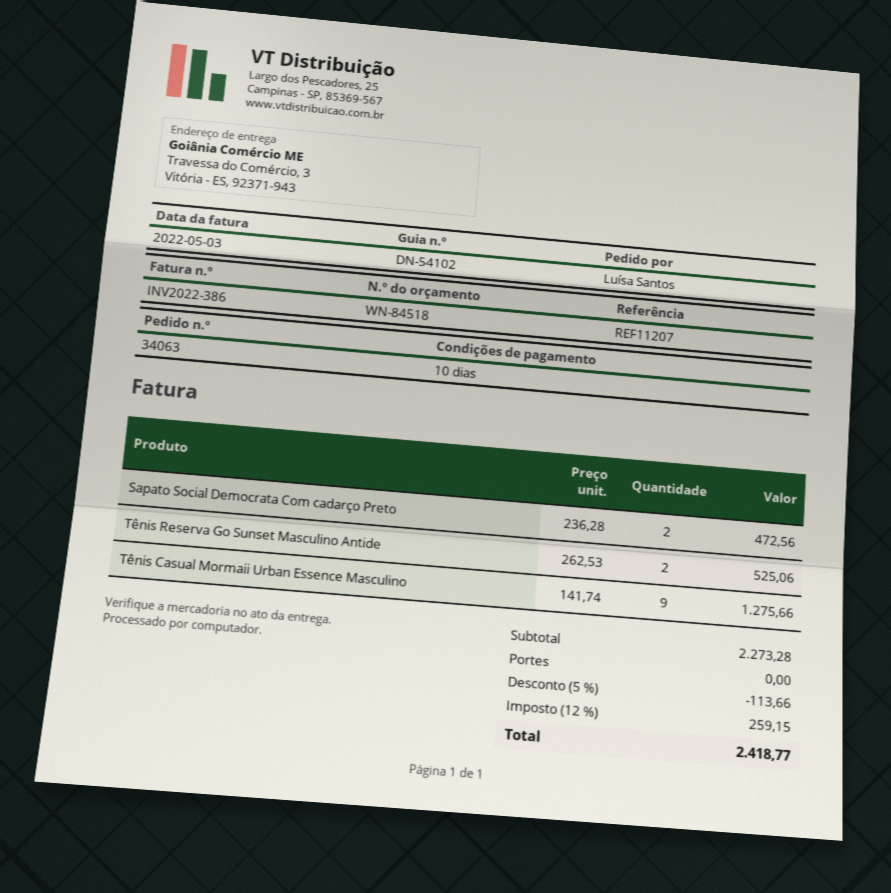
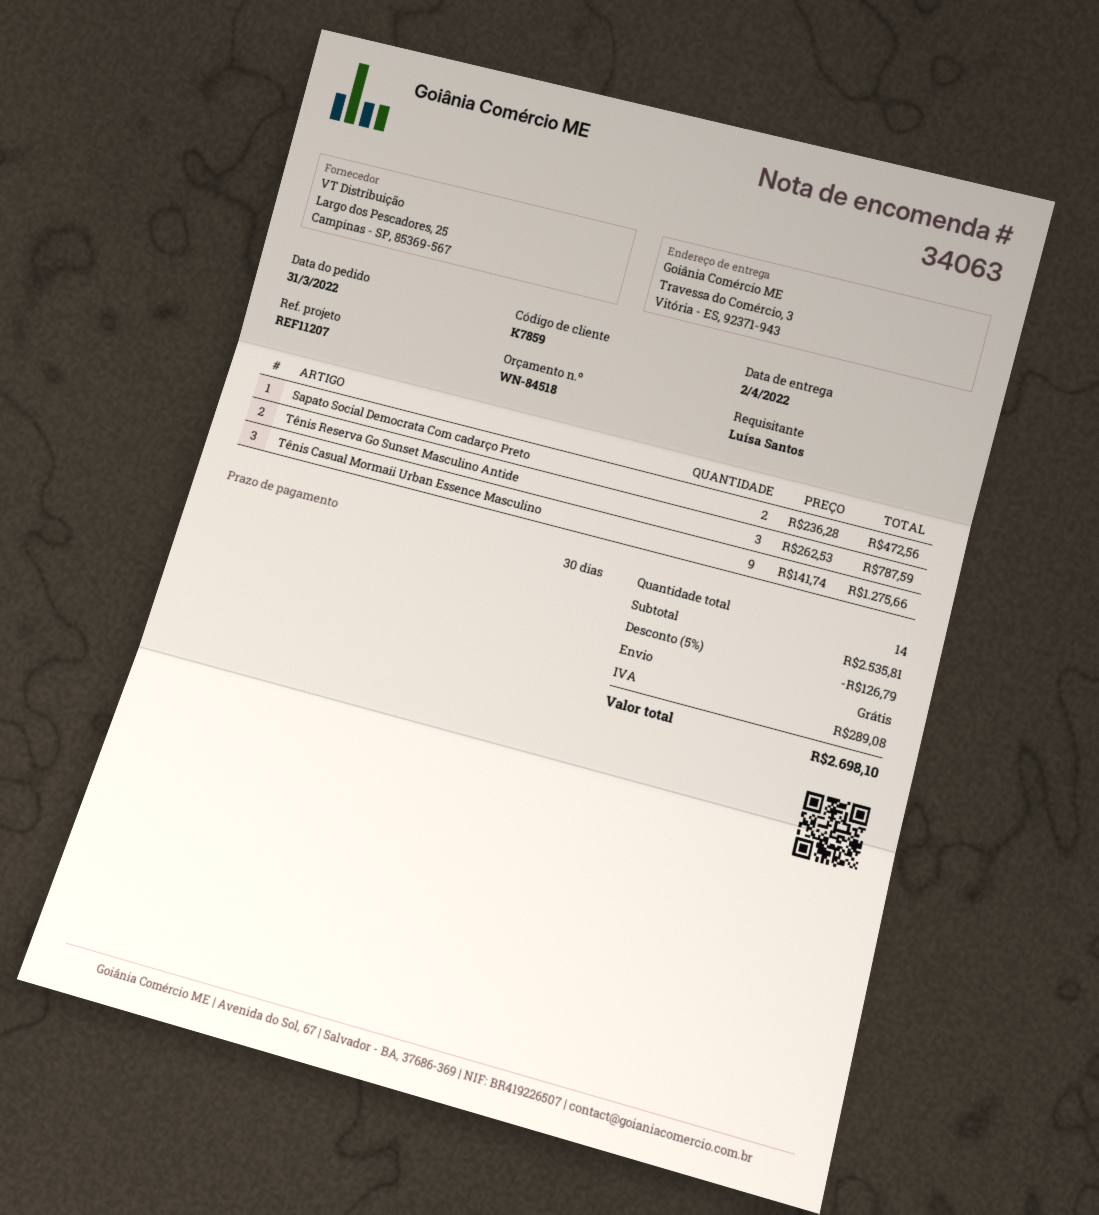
payment terms: 10 days -> 30 days
Tênis Reserva Go Sunset Masculino Antide: 2 x 262.53 = 525.06 -> 3 x 262.53 = 787.59
subtotal: 2273.28 -> 2535.81
discount: 5% = 113.66 -> 5% = 126.79
tax: 259.15 -> 289.08
total: 2418.77 -> 2698.10

